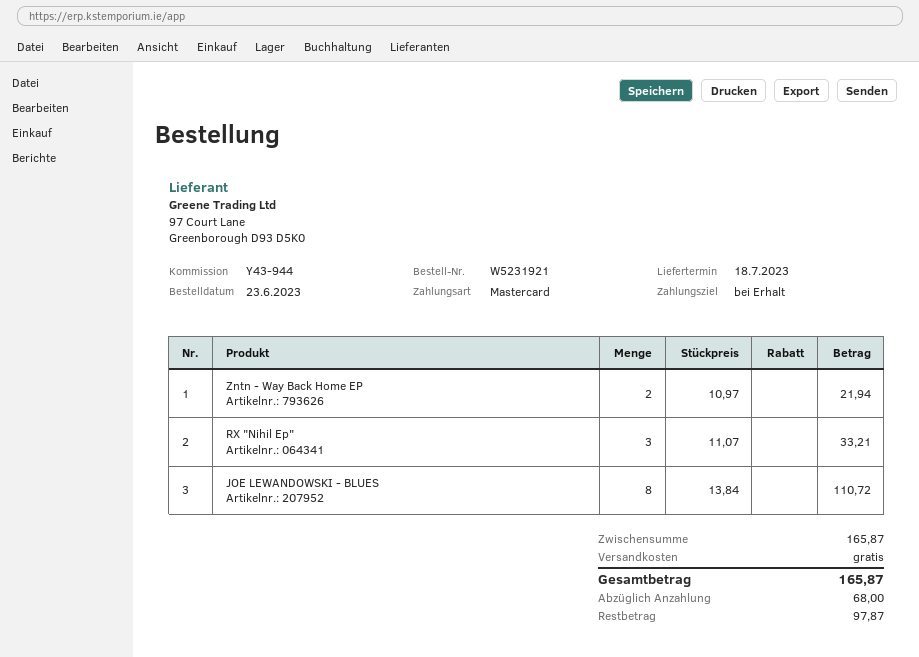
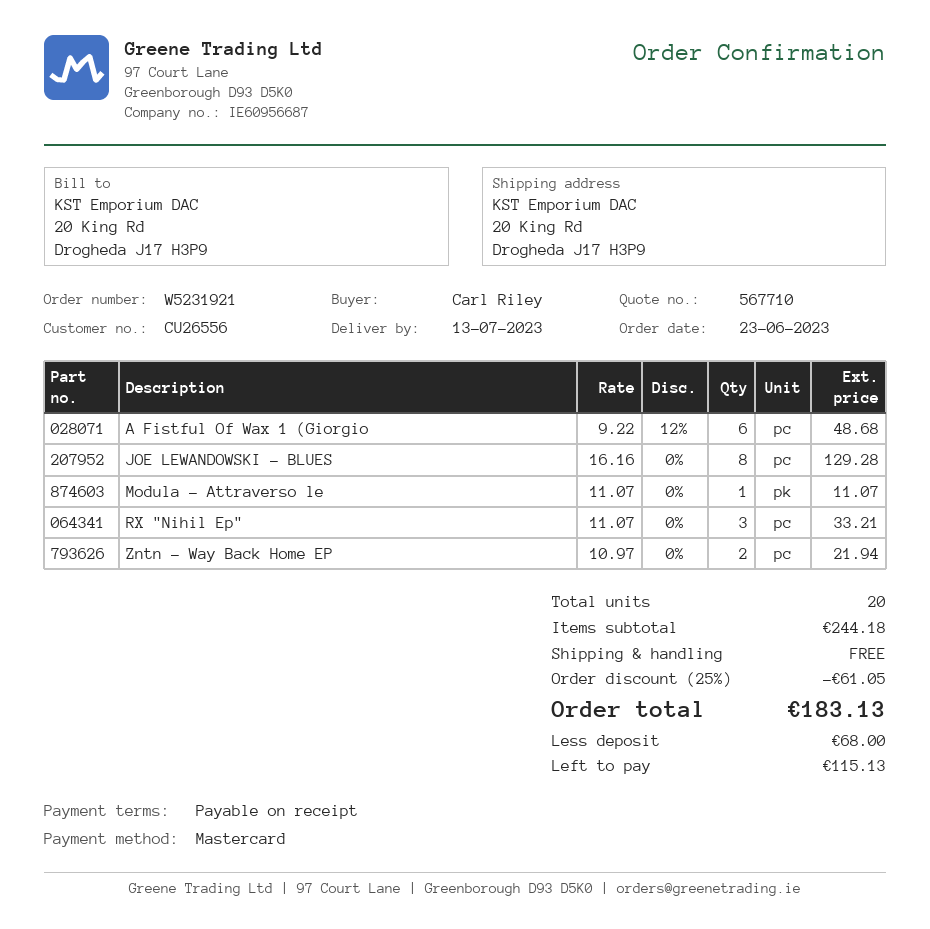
delivery date: 2023-07-18 -> 2023-07-13
JOE LEWANDOWSKI - BLUES: 8 x 13.84 = 110.72 -> 8 x 16.16 = 129.28
A Fistful Of Wax 1 (Giorgio: none -> 6 x 9.22 - 12% = 48.68
Modula - Attraverso le: none -> 1 x 11.07 = 11.07
subtotal: 165.87 -> 244.18
discount: none -> 25% = 61.05
total: 165.87 -> 183.13
balance: 97.87 -> 115.13

